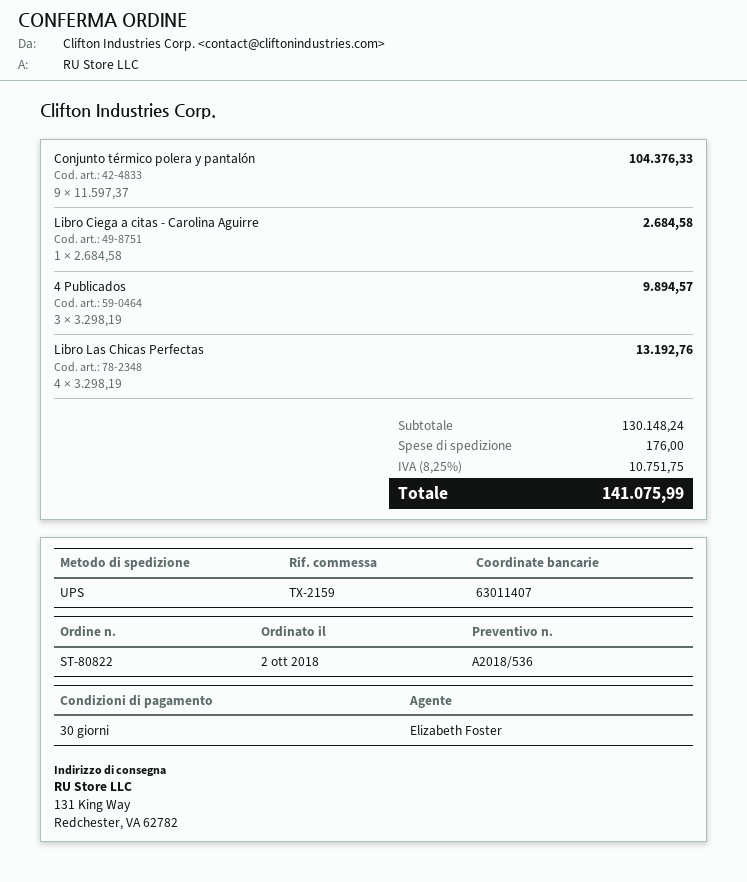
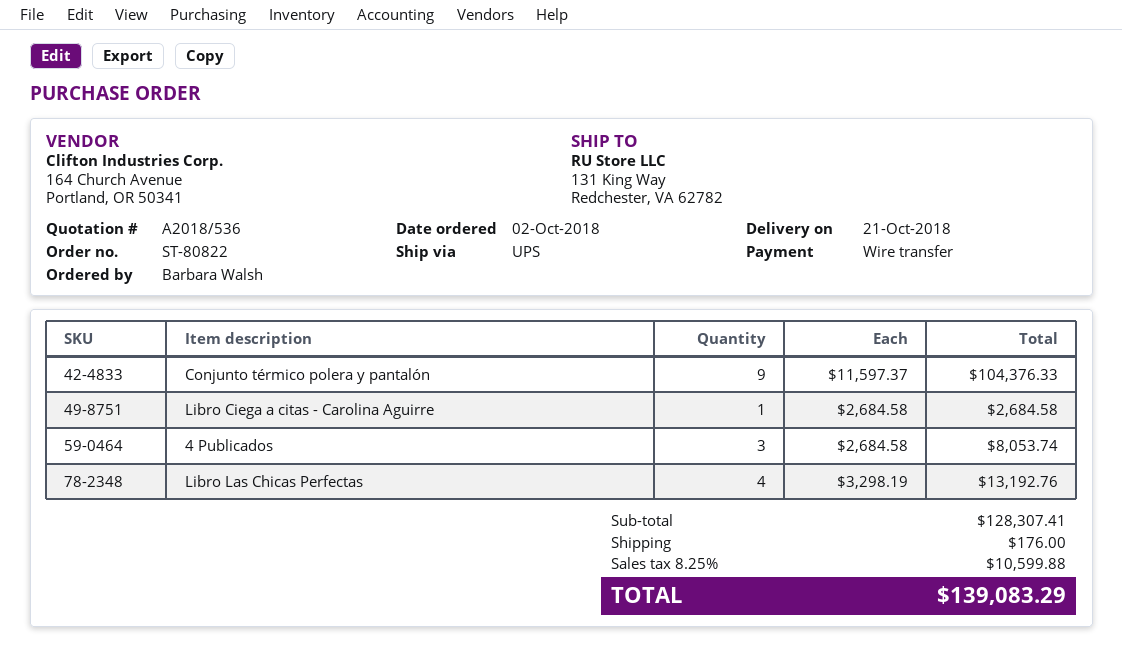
4 Publicados: 3 x 3298.19 = 9894.57 -> 3 x 2684.58 = 8053.74
subtotal: 130148.24 -> 128307.41
tax: 8.25% = 10751.75 -> 8.25% = 10599.88
total: 141075.99 -> 139083.29

